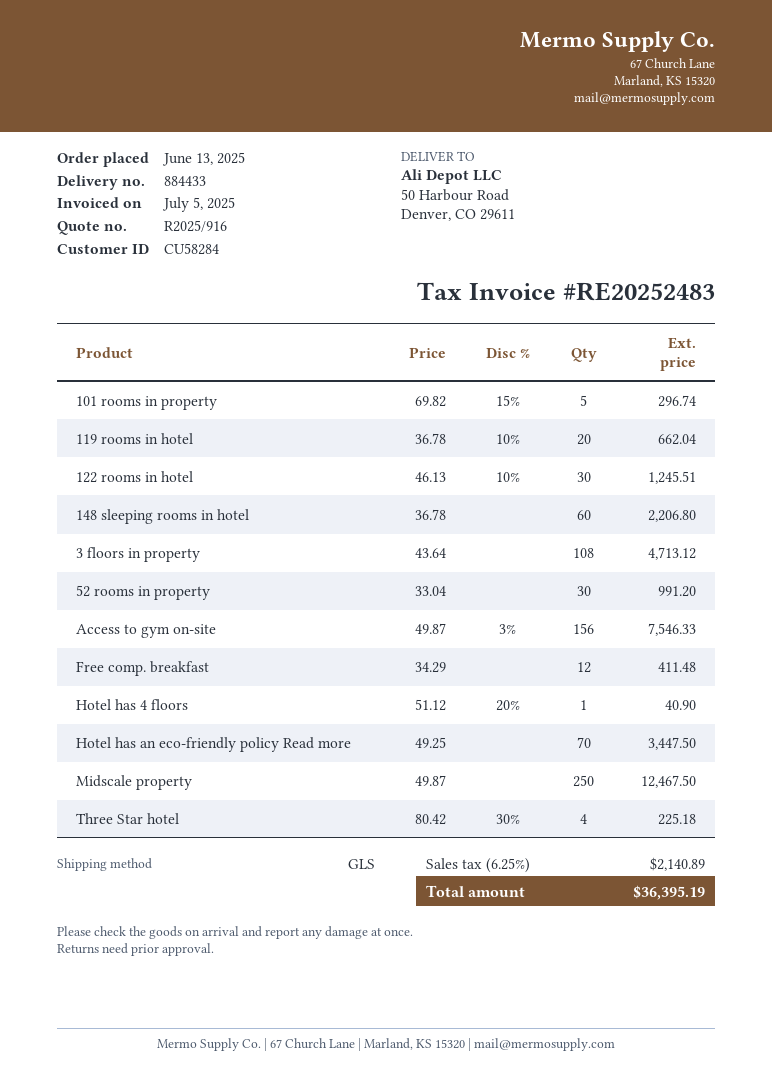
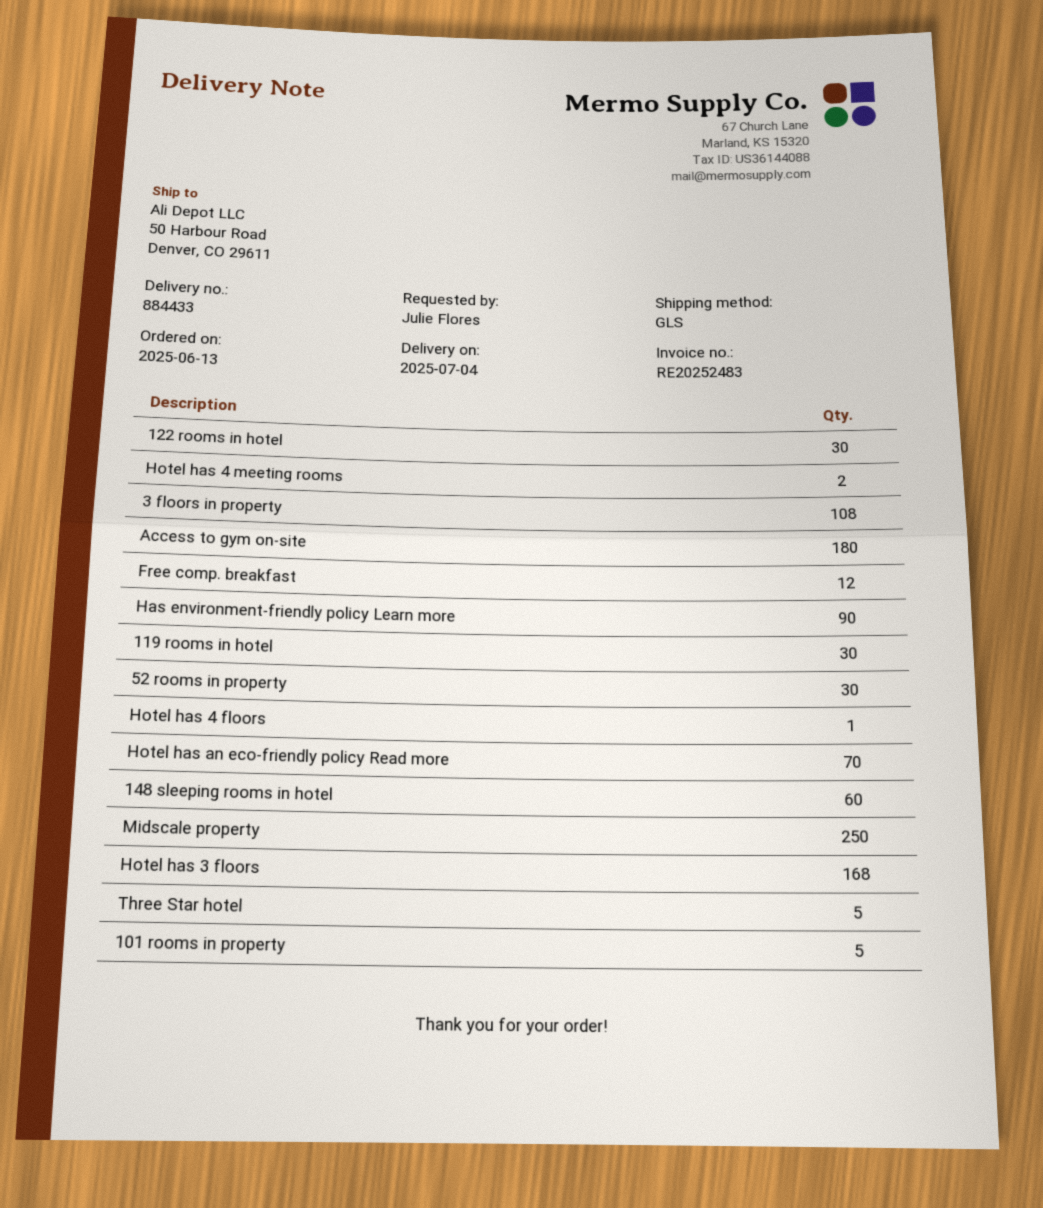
119 rooms in hotel: 20 -> 30
Access to gym on-site: 156 -> 180
Three Star hotel: 4 -> 5
Hotel has 4 meeting rooms: none -> 2
Has environment-friendly policy Learn more: none -> 90
Hotel has 3 floors: none -> 168

